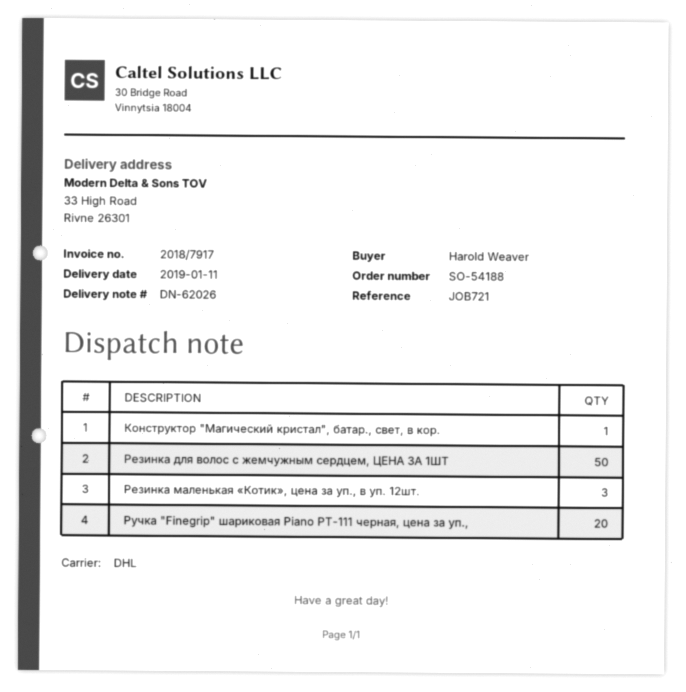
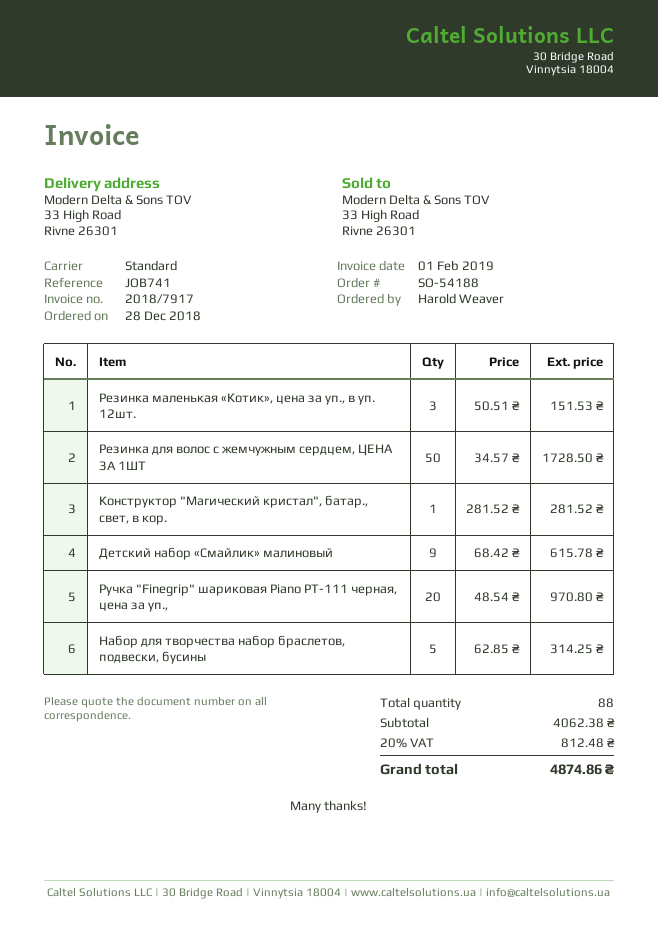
reference: JOB721 -> JOB741
shipping method: DHL -> standard
Детский набор «Смайлик» малиновый: none -> 9
Набор для творчества набор браслетов, подвески, бусины: none -> 5

